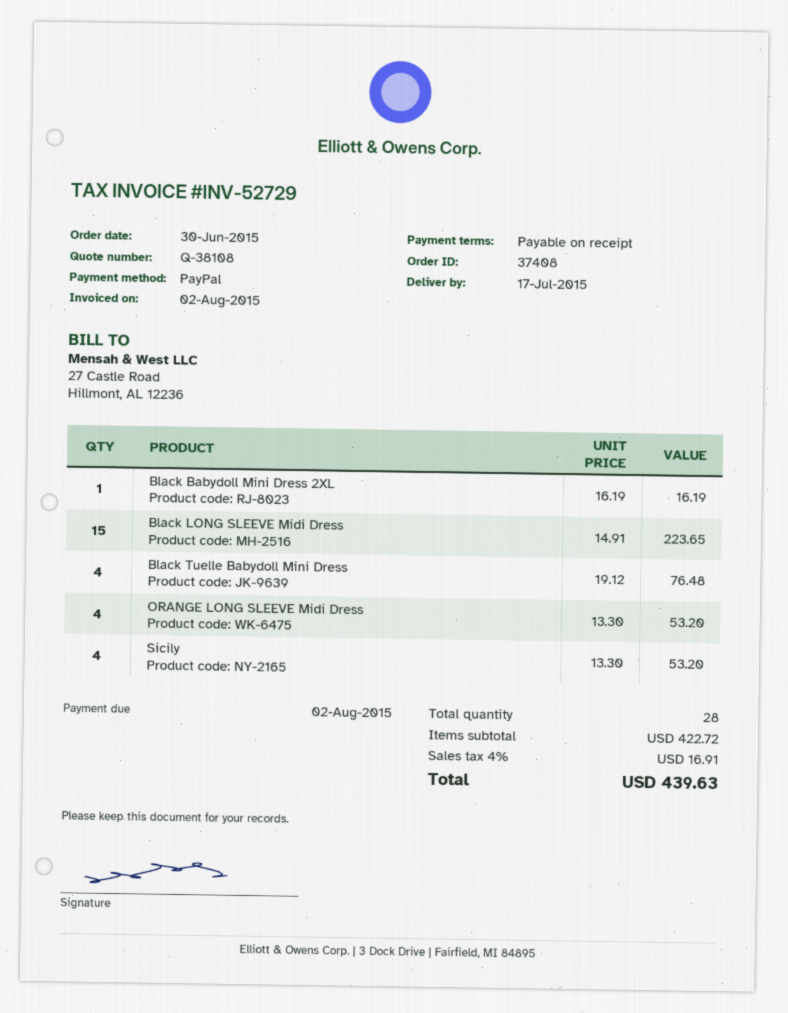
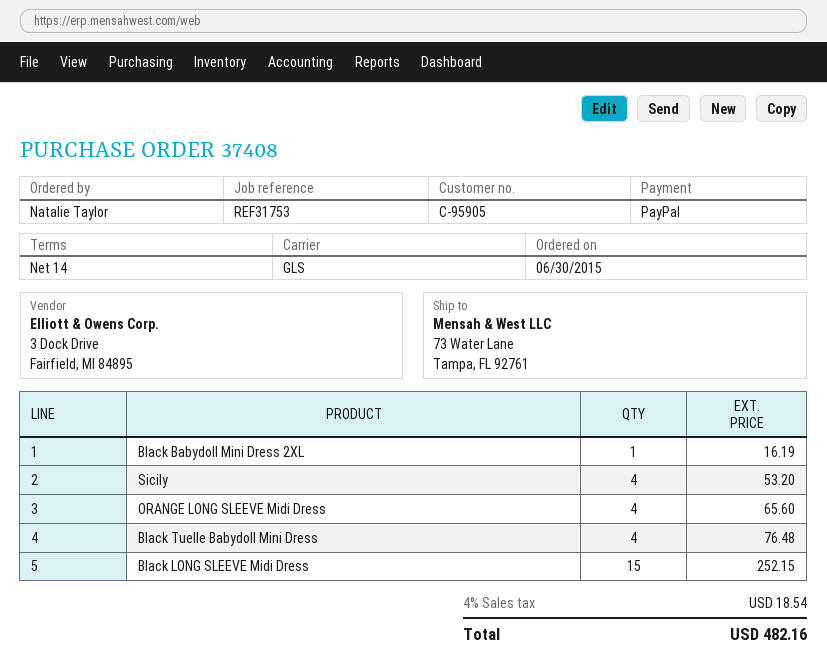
payment terms: on receipt -> 14 days
Black LONG SLEEVE Midi Dress: 15 for 223.65 -> 15 for 252.15
ORANGE LONG SLEEVE Midi Dress: 4 for 53.20 -> 4 for 65.60
tax: 4% = 16.91 -> 4% = 18.54
total: 439.63 -> 482.16

